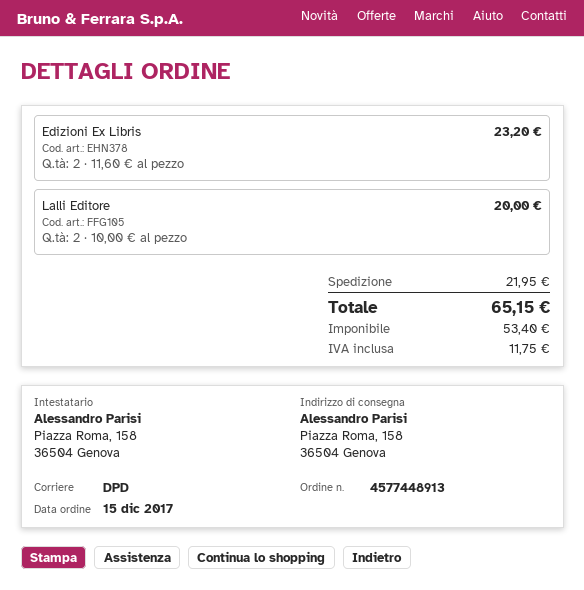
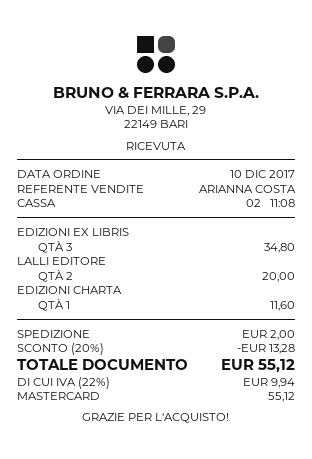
order date: 2017-12-15 -> 2017-12-10
Edizioni Ex Libris: 2 for 23.20 -> 3 for 34.80
EDIZIONI CHARTA: none -> 1 for 11.60
discount: none -> 20% = 13.28
shipping: 21.95 -> 2.00
tax: 11.75 -> 9.94
total: 65.15 -> 55.12

